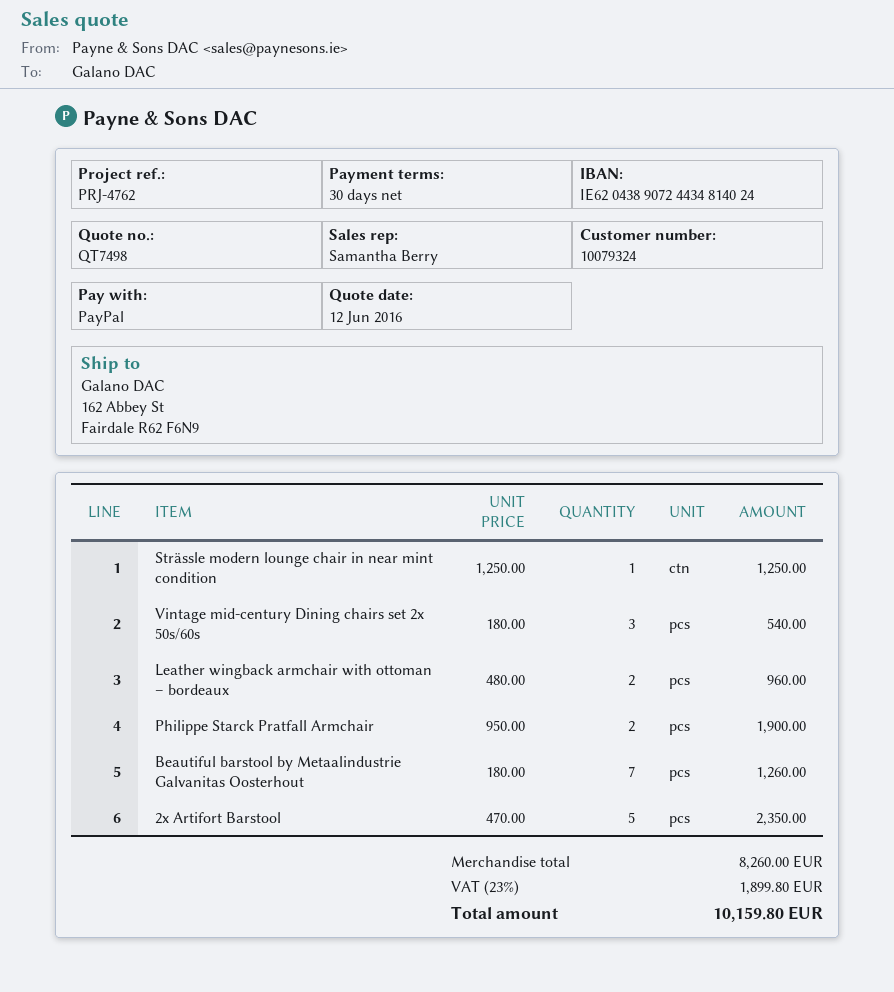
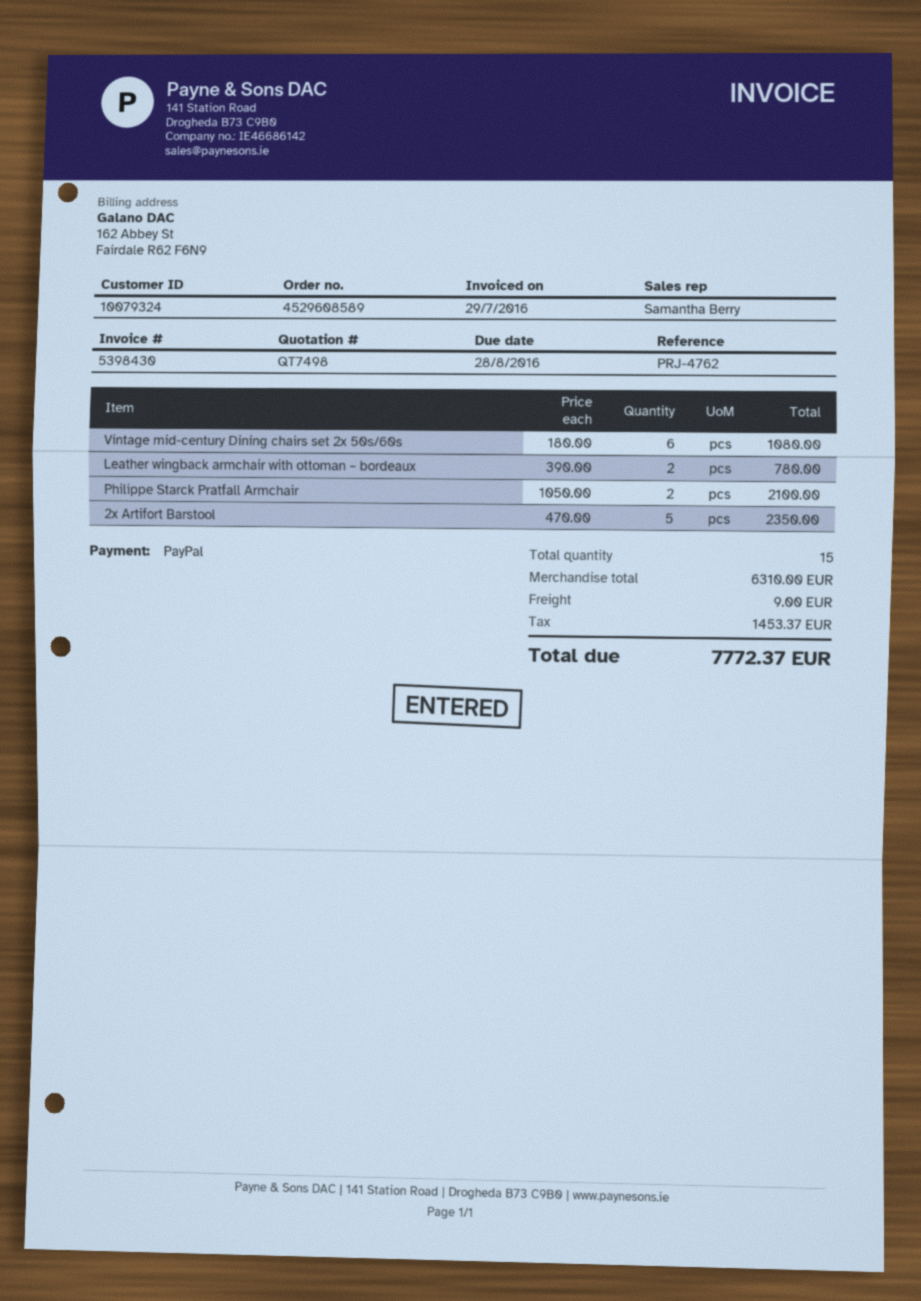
Strässle modern lounge chair in near mint condition: 1 x 1250.00 = 1250.00 -> none
Vintage mid-century Dining chairs set 2x 50s/60s: 3 x 180.00 = 540.00 -> 6 x 180.00 = 1080.00
Leather wingback armchair with ottoman – bordeaux: 2 x 480.00 = 960.00 -> 2 x 390.00 = 780.00
Philippe Starck Pratfall Armchair: 2 x 950.00 = 1900.00 -> 2 x 1050.00 = 2100.00
Beautiful barstool by Metaalindustrie Galvanitas Oosterhout: 7 x 180.00 = 1260.00 -> none
subtotal: 8260.00 -> 6310.00
shipping: none -> 9.00
tax: 1899.80 -> 1453.37
total: 10159.80 -> 7772.37

